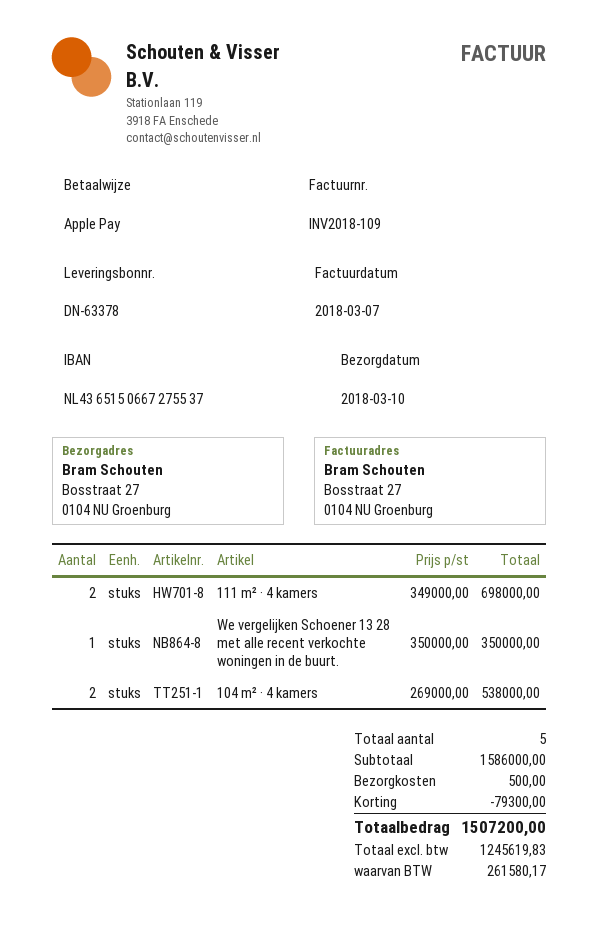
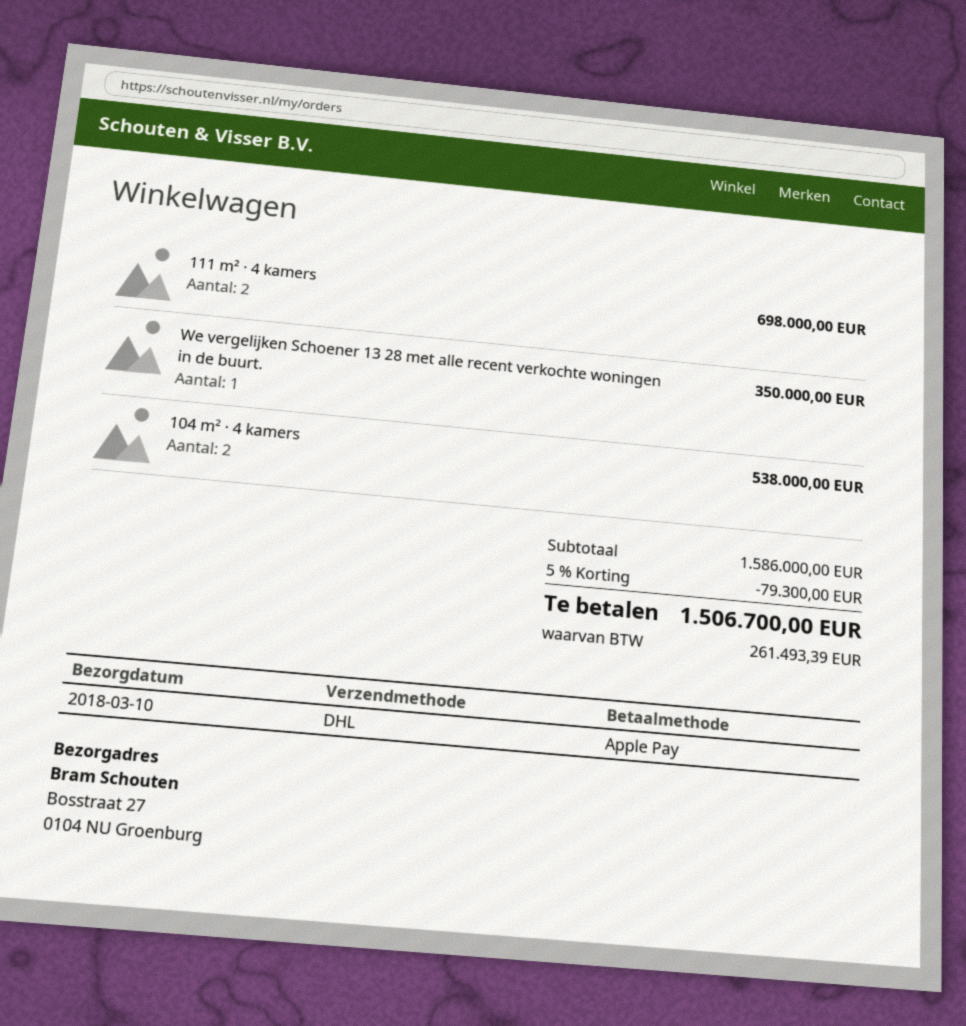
shipping: 500.00 -> none
tax: 261580.17 -> 261493.39
total: 1507200.00 -> 1506700.00

